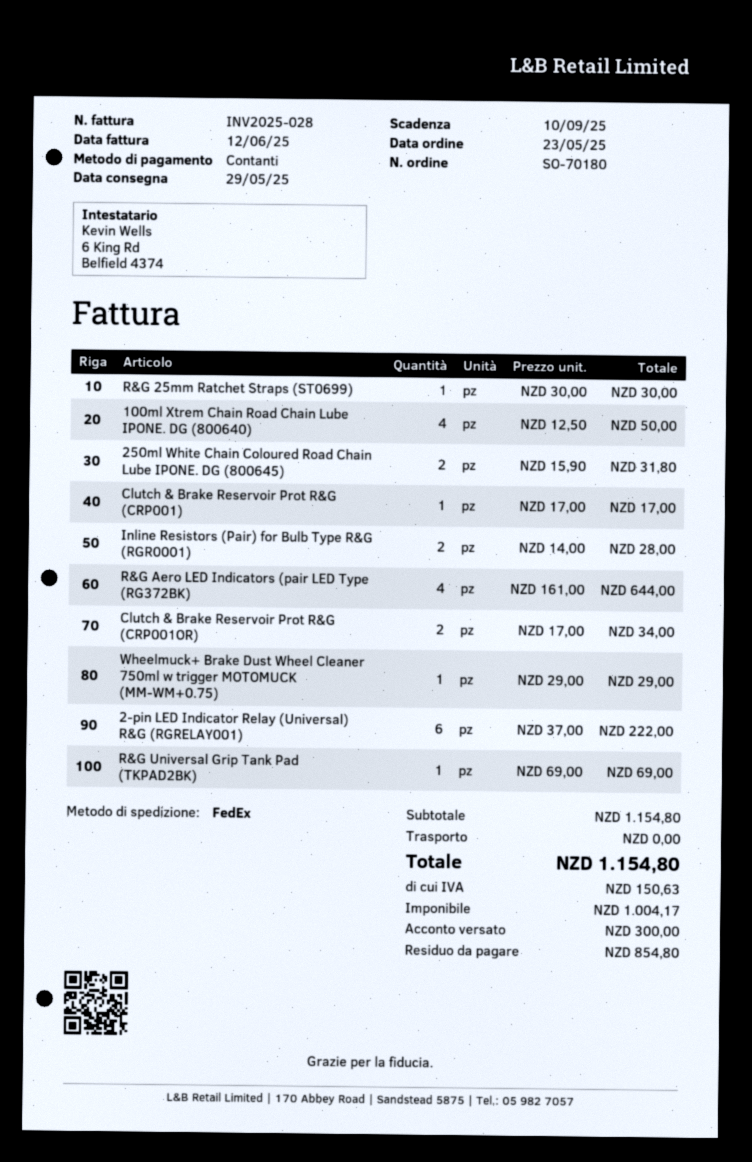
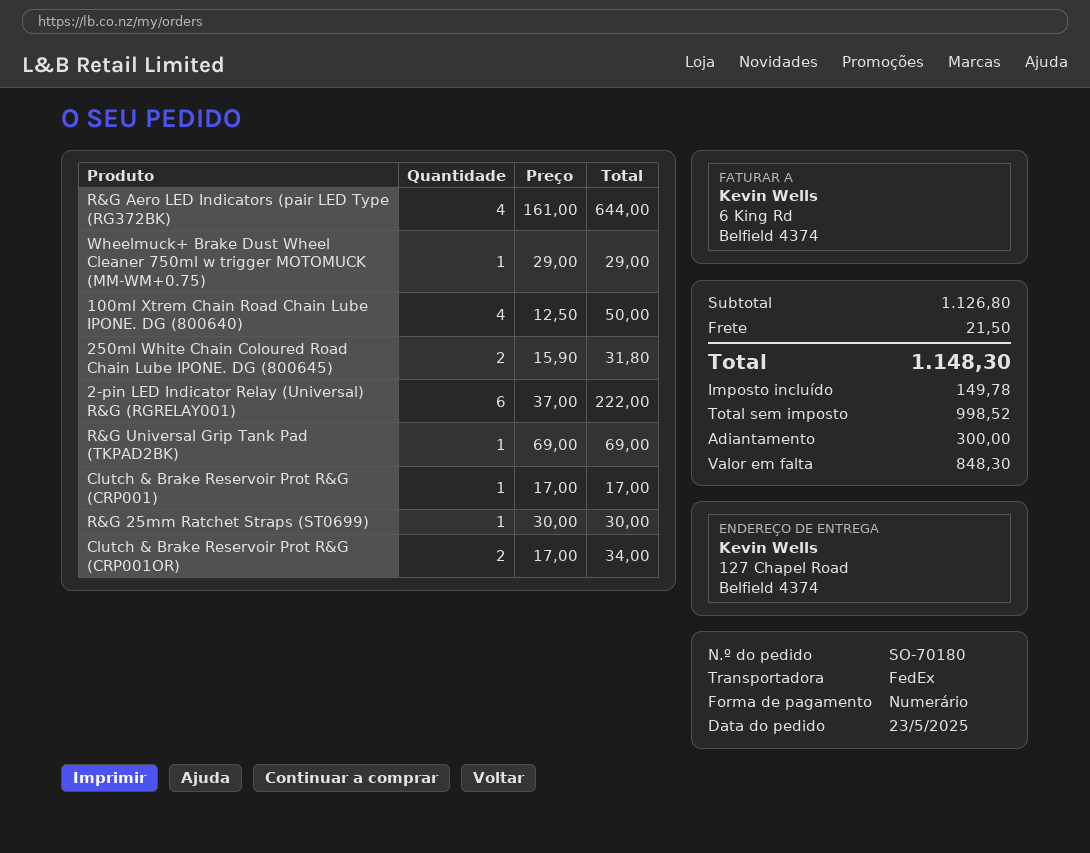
Inline Resistors (Pair) for Bulb Type R&G (RGR0001): 2 x 14.00 = 28.00 -> none
subtotal: 1154.80 -> 1126.80
shipping: 0.00 -> 21.50
net: 1004.17 -> 998.52
tax: 150.63 -> 149.78
total: 1154.80 -> 1148.30
balance: 854.80 -> 848.30

